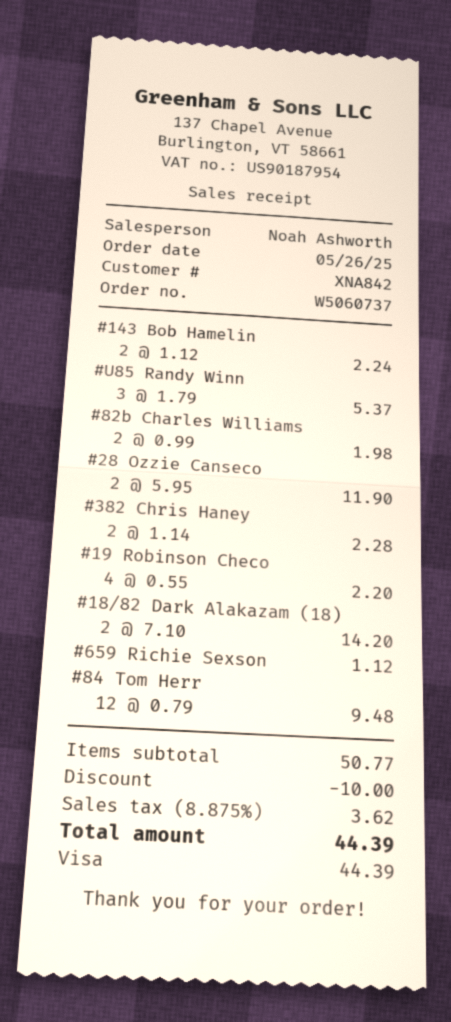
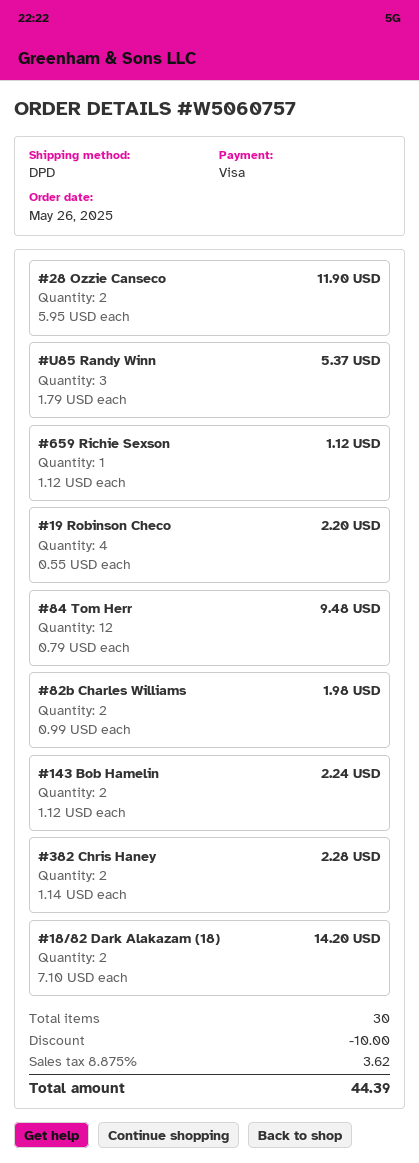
order number: W5060737 -> W5060757

